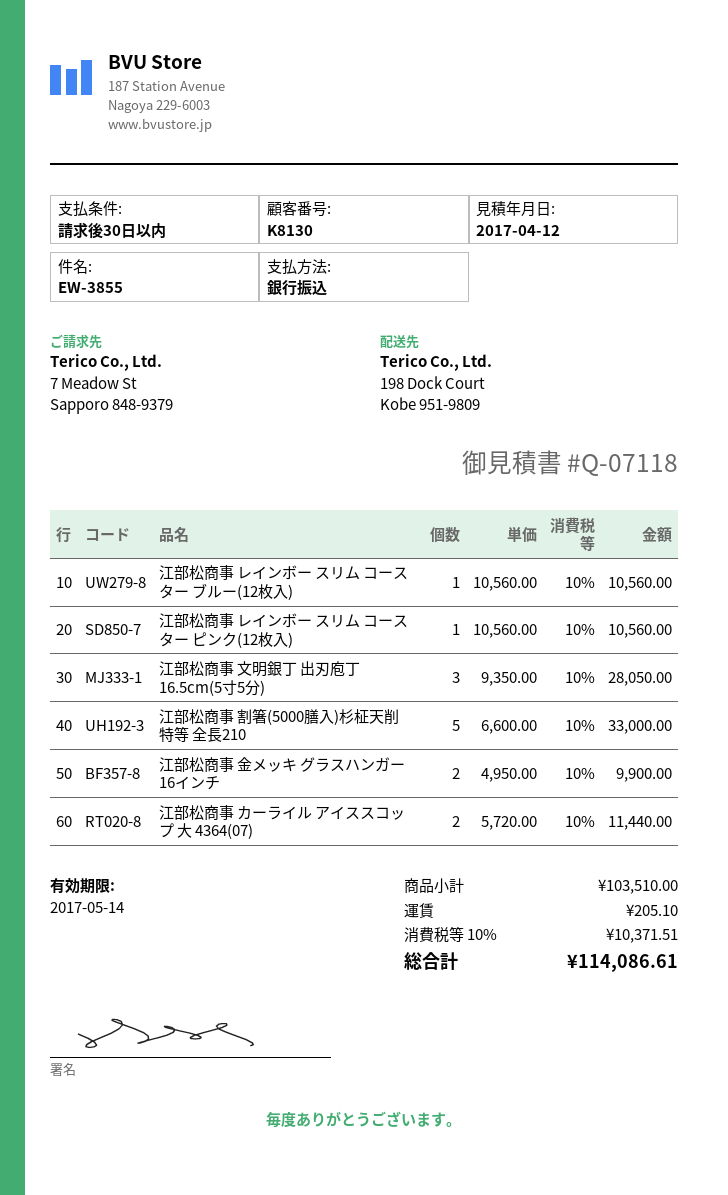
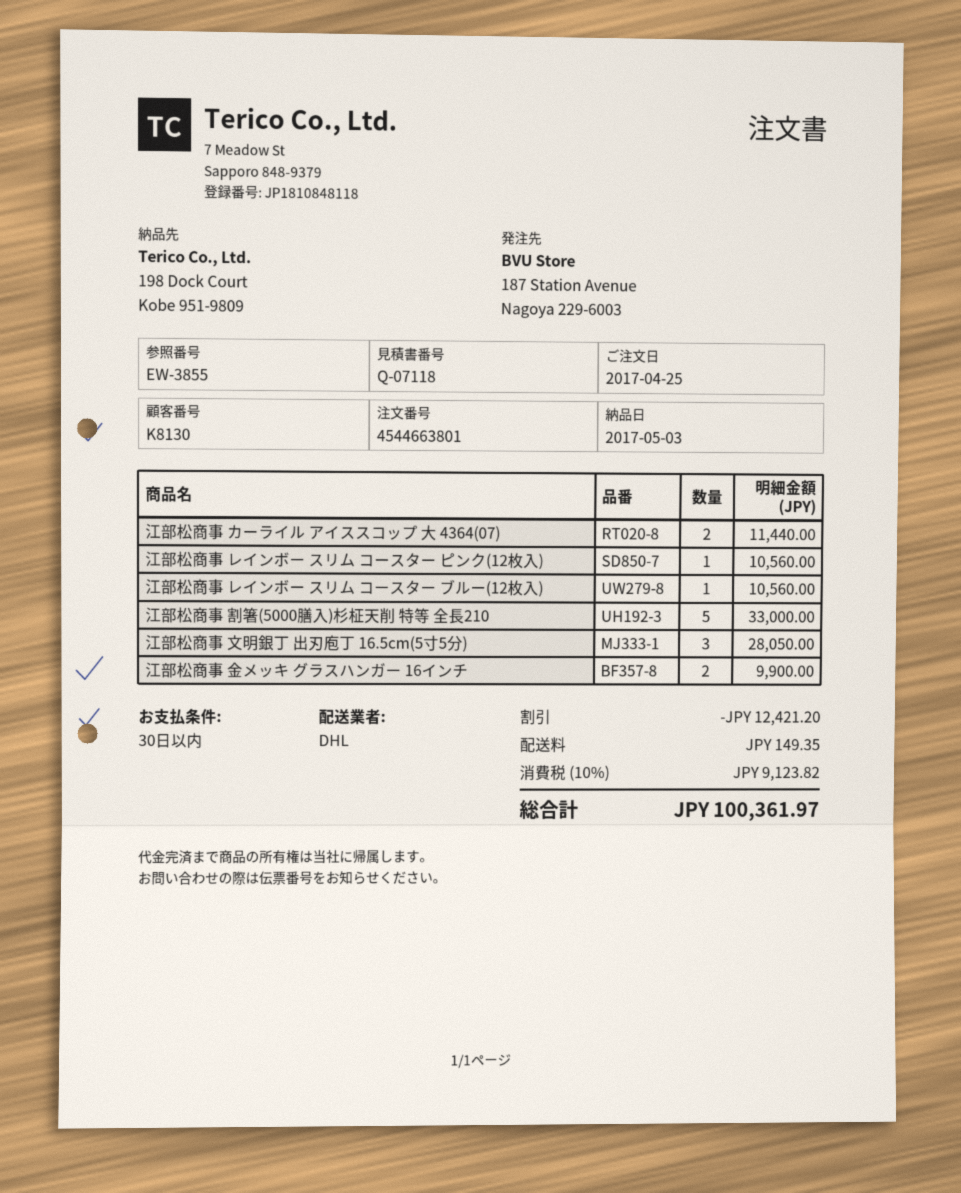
discount: none -> 12421.20
shipping: 205.10 -> 149.35
tax: 10% = 10371.51 -> 10% = 9123.82
total: 114086.61 -> 100361.97

